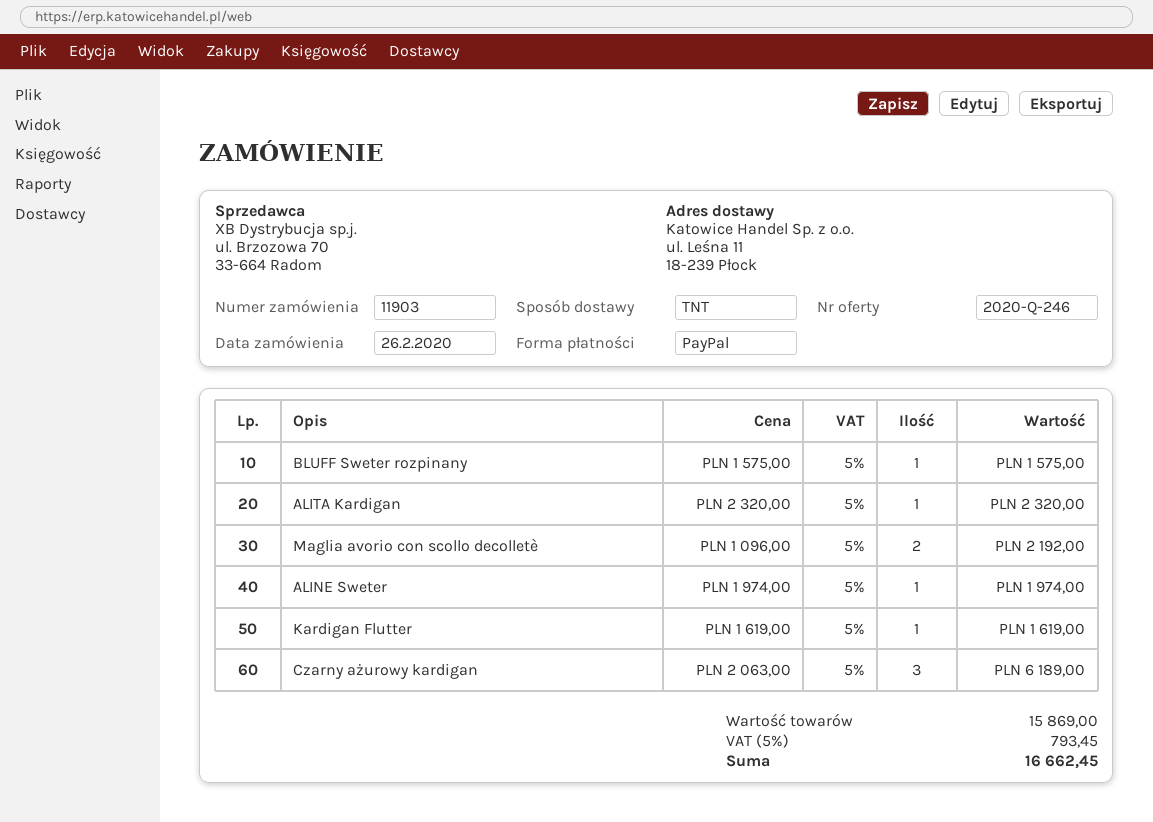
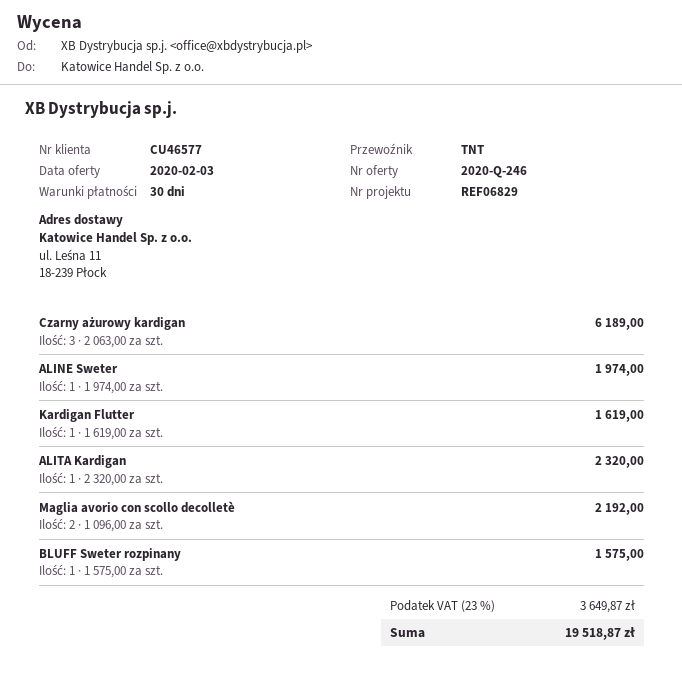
tax: 5% = 793.45 -> 23% = 3649.87
total: 16662.45 -> 19518.87

